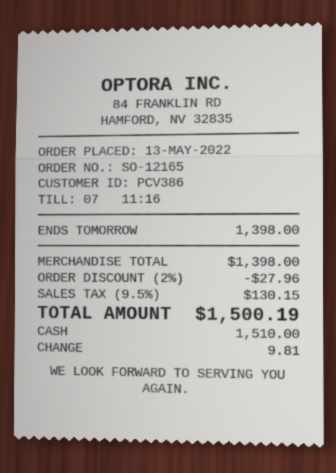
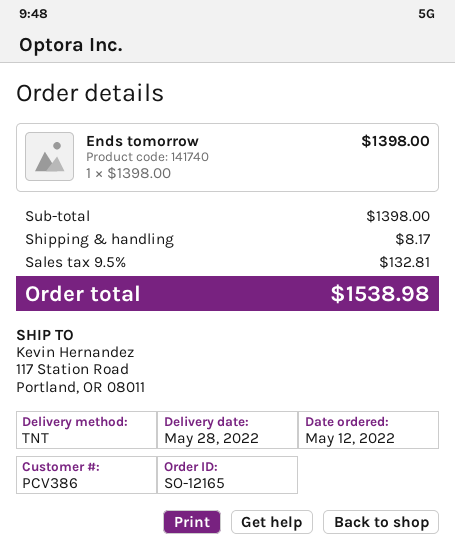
order date: 2022-05-13 -> 2022-05-12
discount: 2% = 27.96 -> none
shipping: none -> 8.17
tax: 9.5% = 130.15 -> 9.5% = 132.81
total: 1500.19 -> 1538.98

